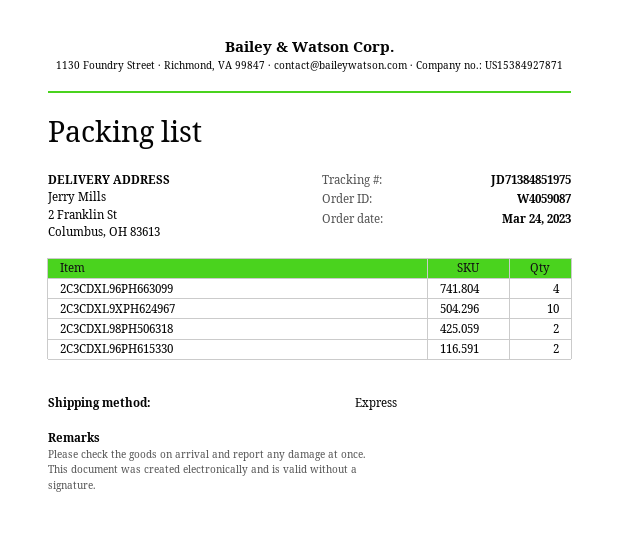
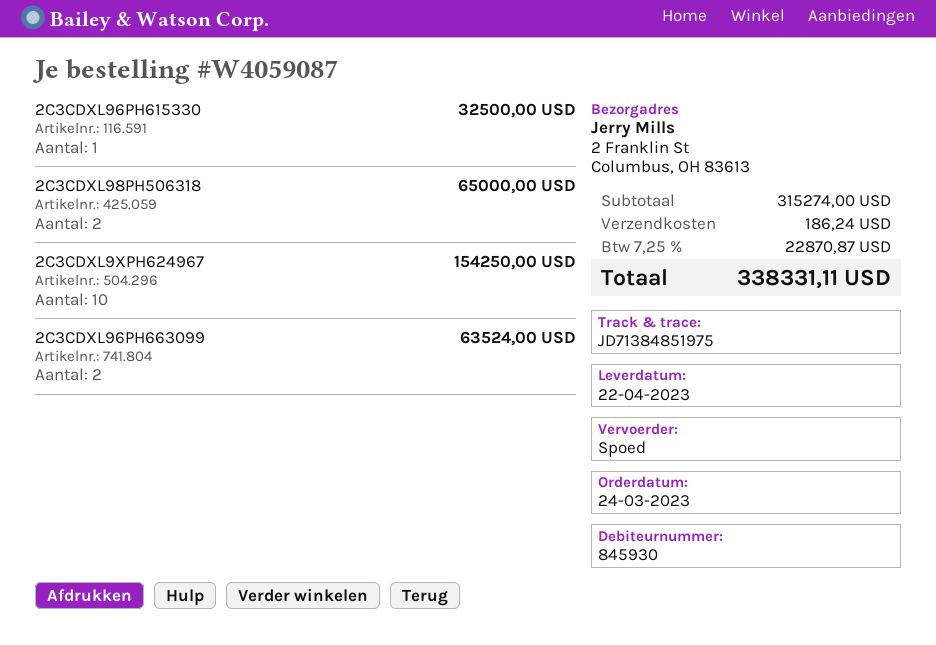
2C3CDXL96PH663099: 4 -> 2
2C3CDXL96PH615330: 2 -> 1

